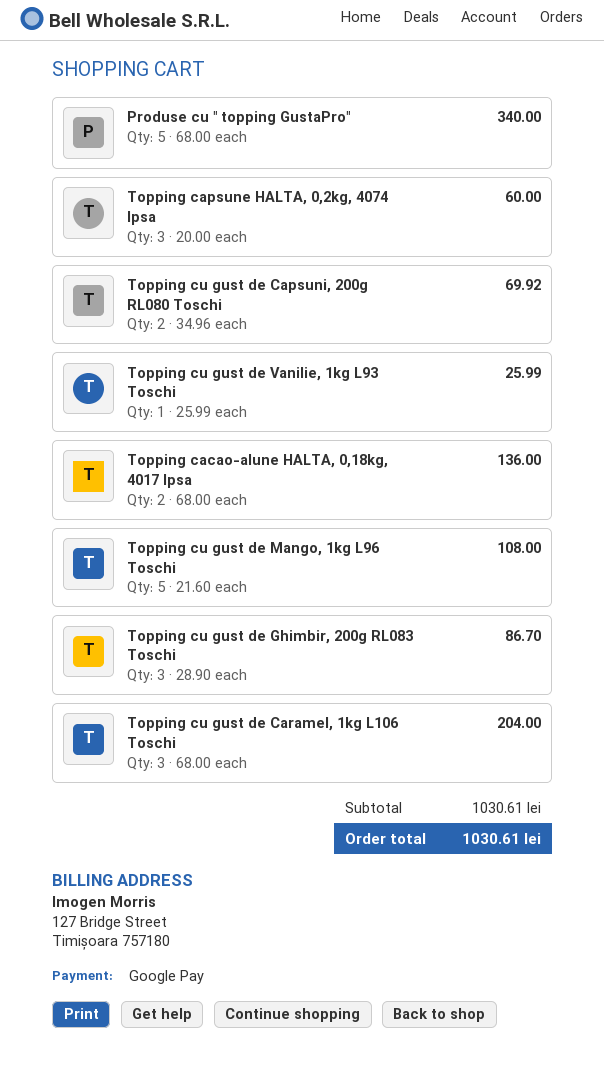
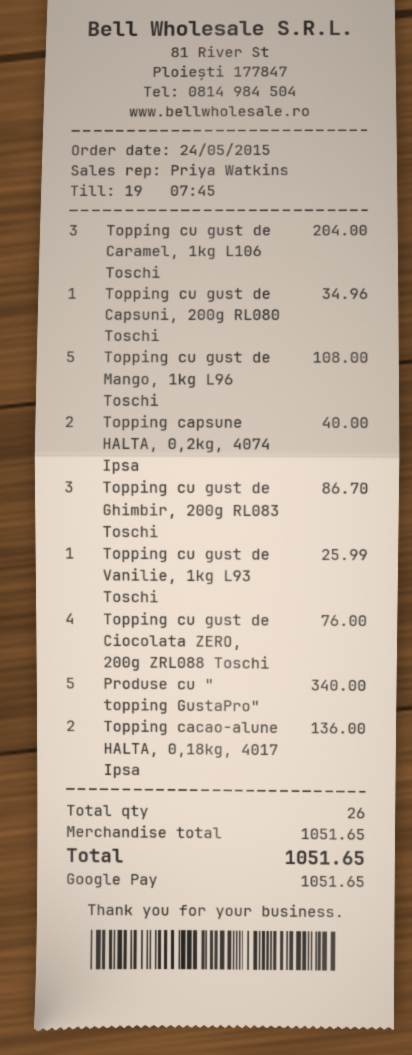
Topping capsune HALTA, 0,2kg, 4074 Ipsa: 3 for 60.00 -> 2 for 40.00
Topping cu gust de Capsuni, 200g RL080 Toschi: 2 for 69.92 -> 1 for 34.96
Topping cu gust de Ciocolata ZERO, 200g ZRL088 Toschi: none -> 4 for 76.00
subtotal: 1030.61 -> 1051.65
total: 1030.61 -> 1051.65

